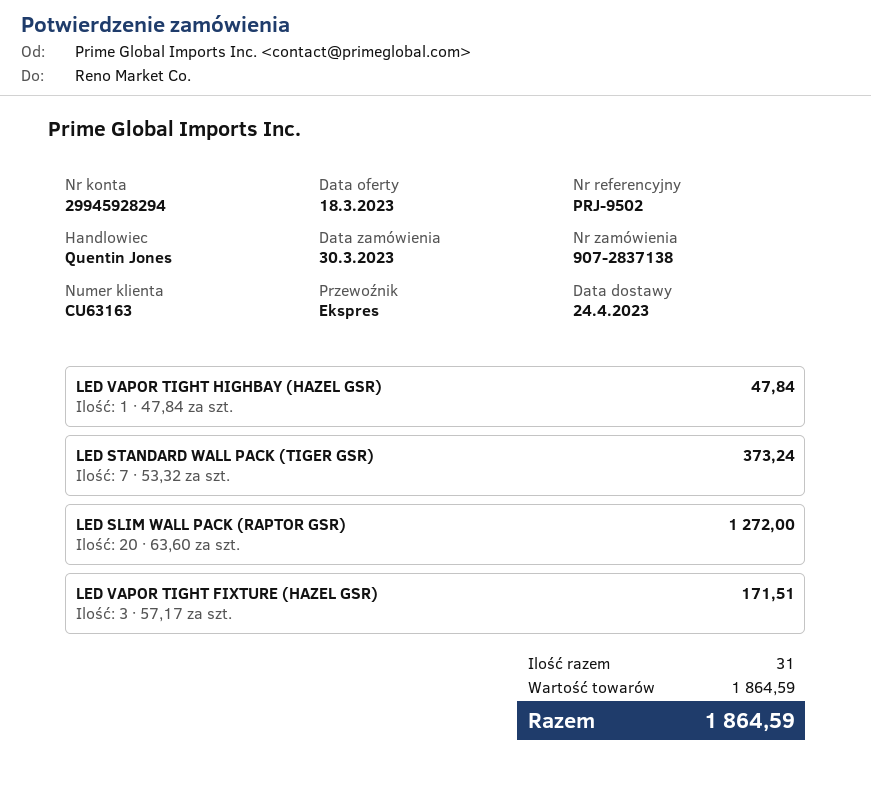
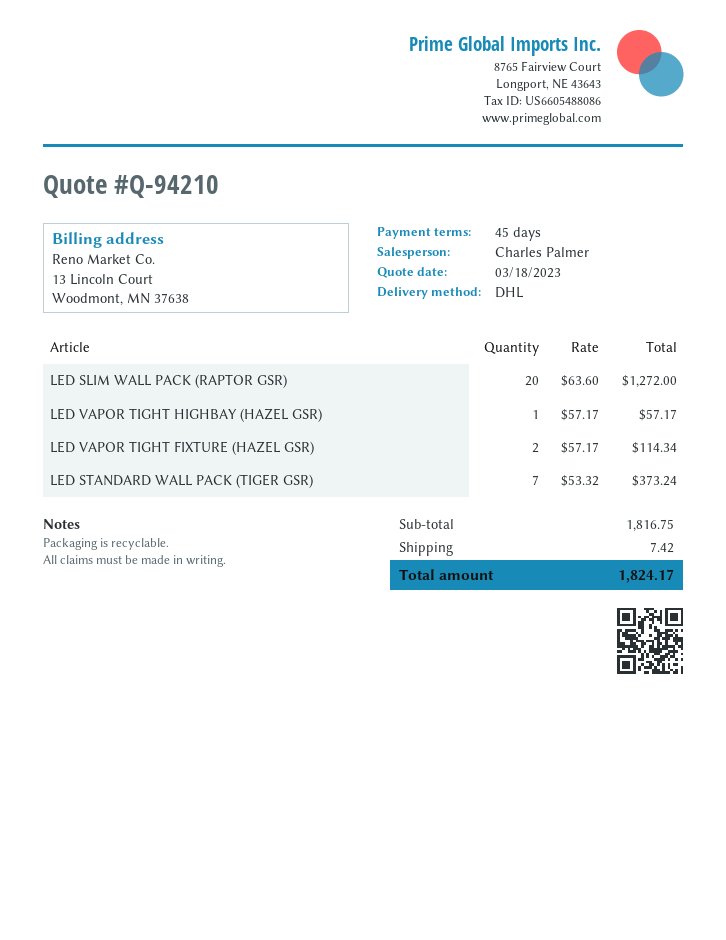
sales rep: Quentin Jones -> Charles Palmer
shipping method: express -> DHL
LED VAPOR TIGHT HIGHBAY (HAZEL GSR): 1 x 47.84 = 47.84 -> 1 x 57.17 = 57.17
LED VAPOR TIGHT FIXTURE (HAZEL GSR): 3 x 57.17 = 171.51 -> 2 x 57.17 = 114.34
subtotal: 1864.59 -> 1816.75
shipping: none -> 7.42
total: 1864.59 -> 1824.17

